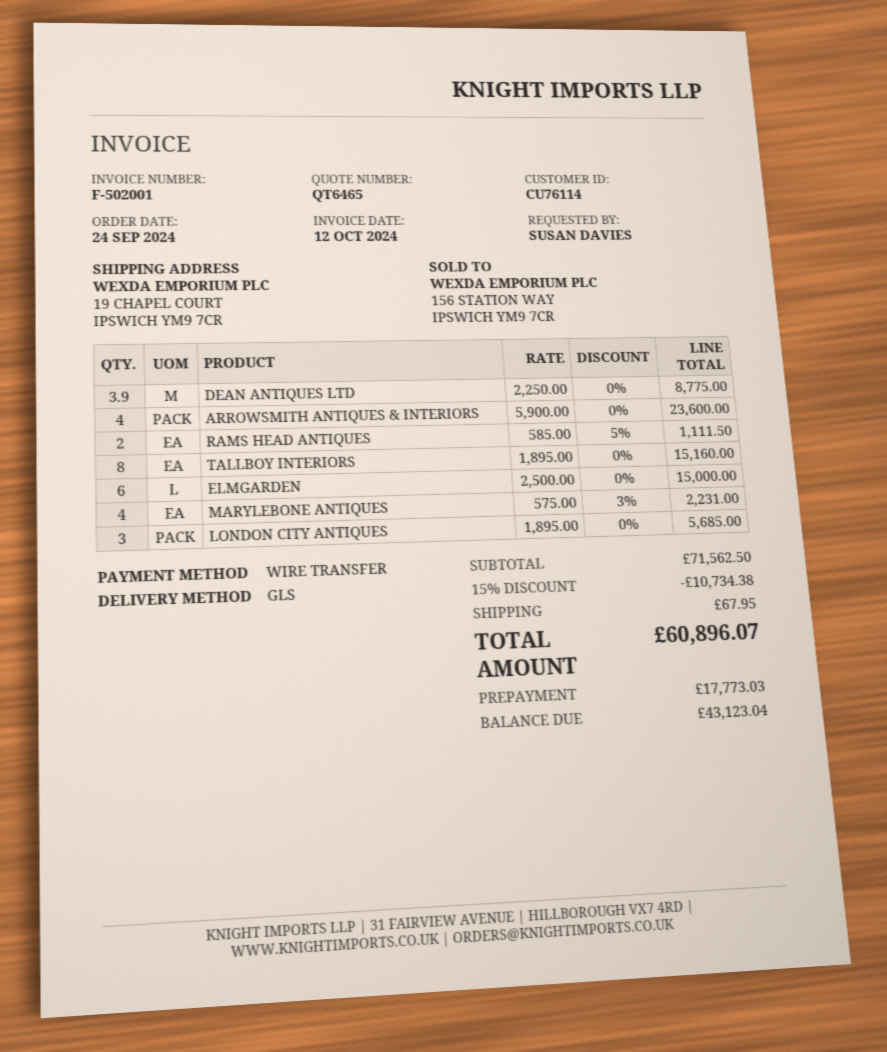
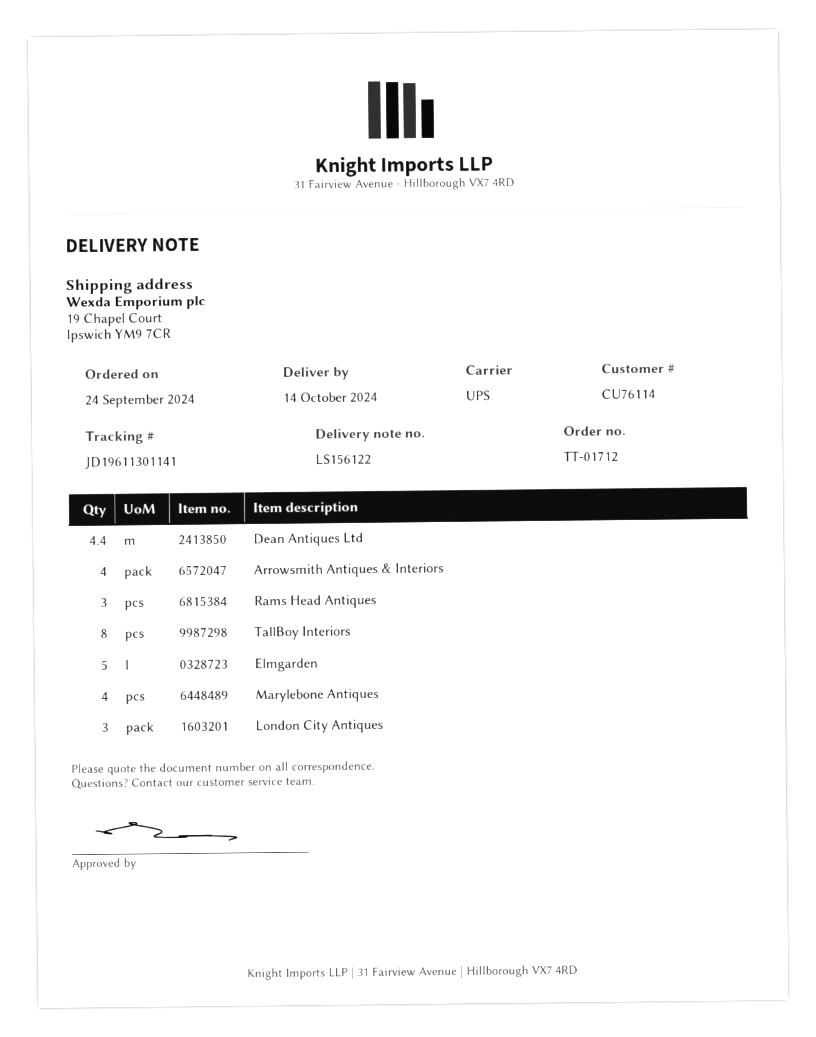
shipping method: GLS -> UPS
DEAN ANTIQUES LTD: 3.9 -> 4.4
RAMS HEAD ANTIQUES: 2 -> 3
ELMGARDEN: 6 -> 5

